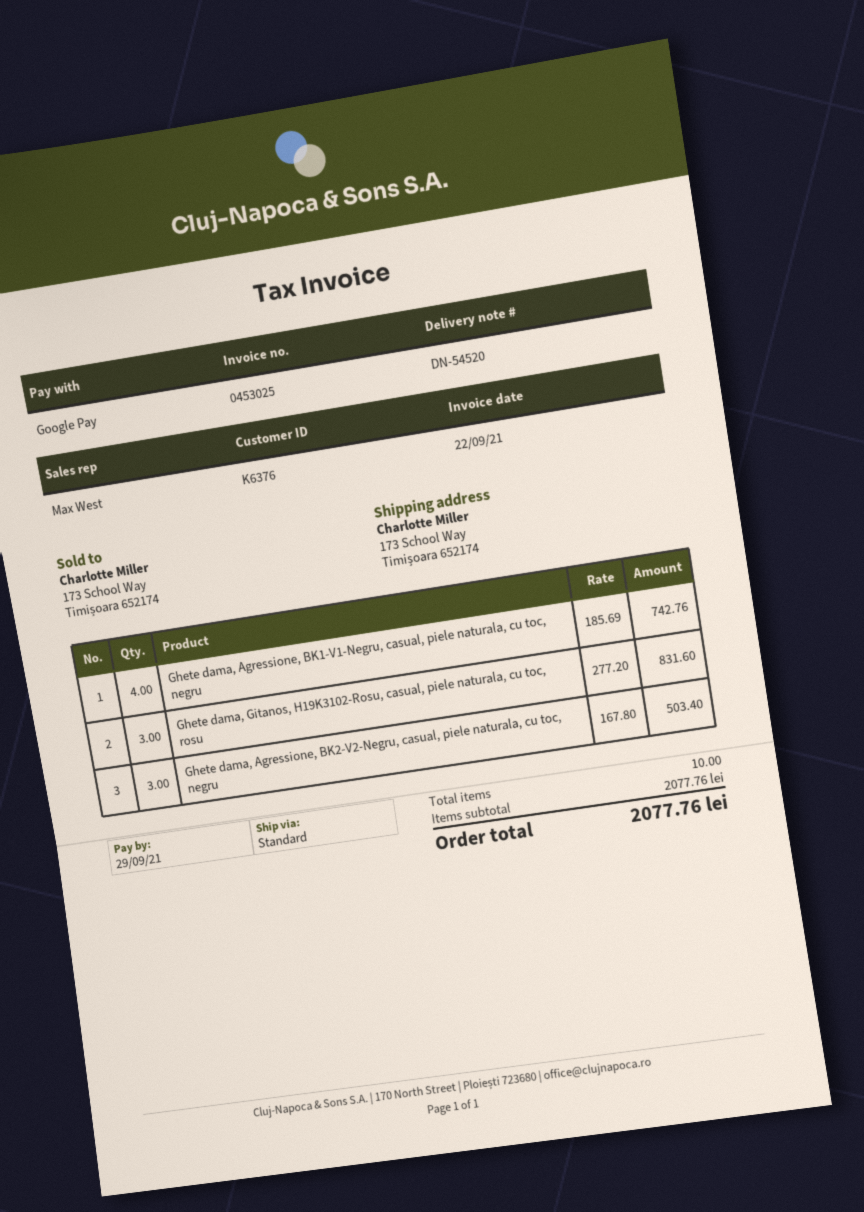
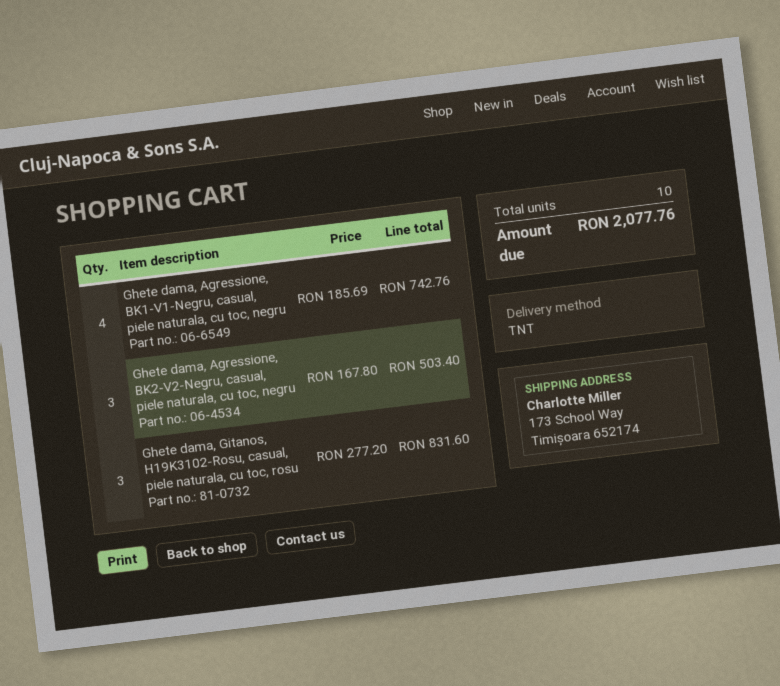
shipping method: standard -> TNT

